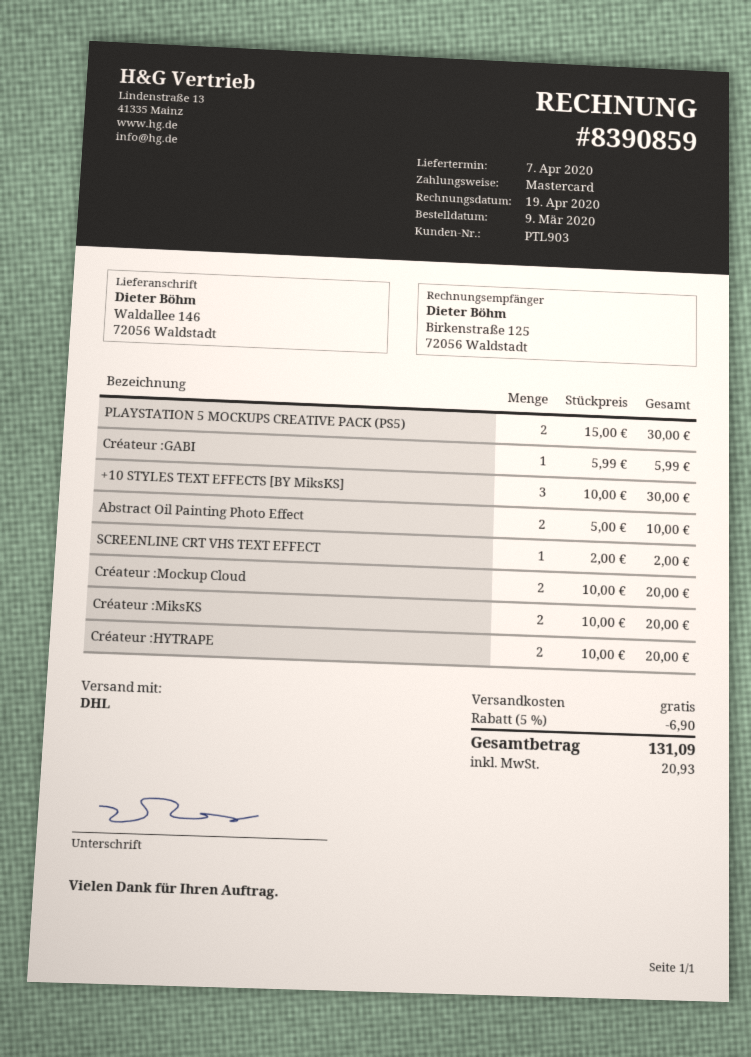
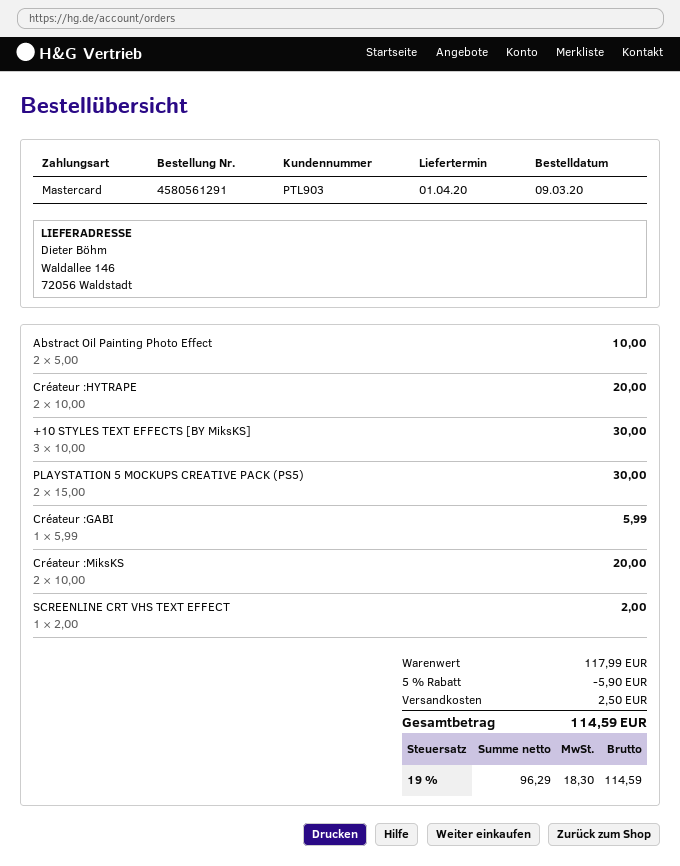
delivery date: 2020-04-07 -> 2020-04-01
Créateur :Mockup Cloud: 2 x 10.00 = 20.00 -> none
discount: 5% = 6.90 -> 5% = 5.90
shipping: 0.00 -> 2.50
tax: 20.93 -> 18.30
total: 131.09 -> 114.59

